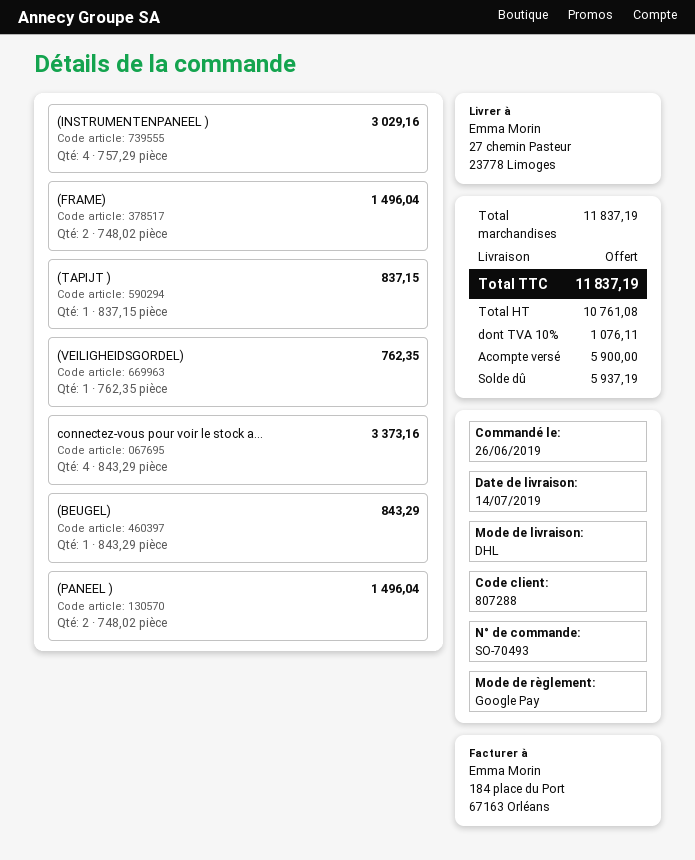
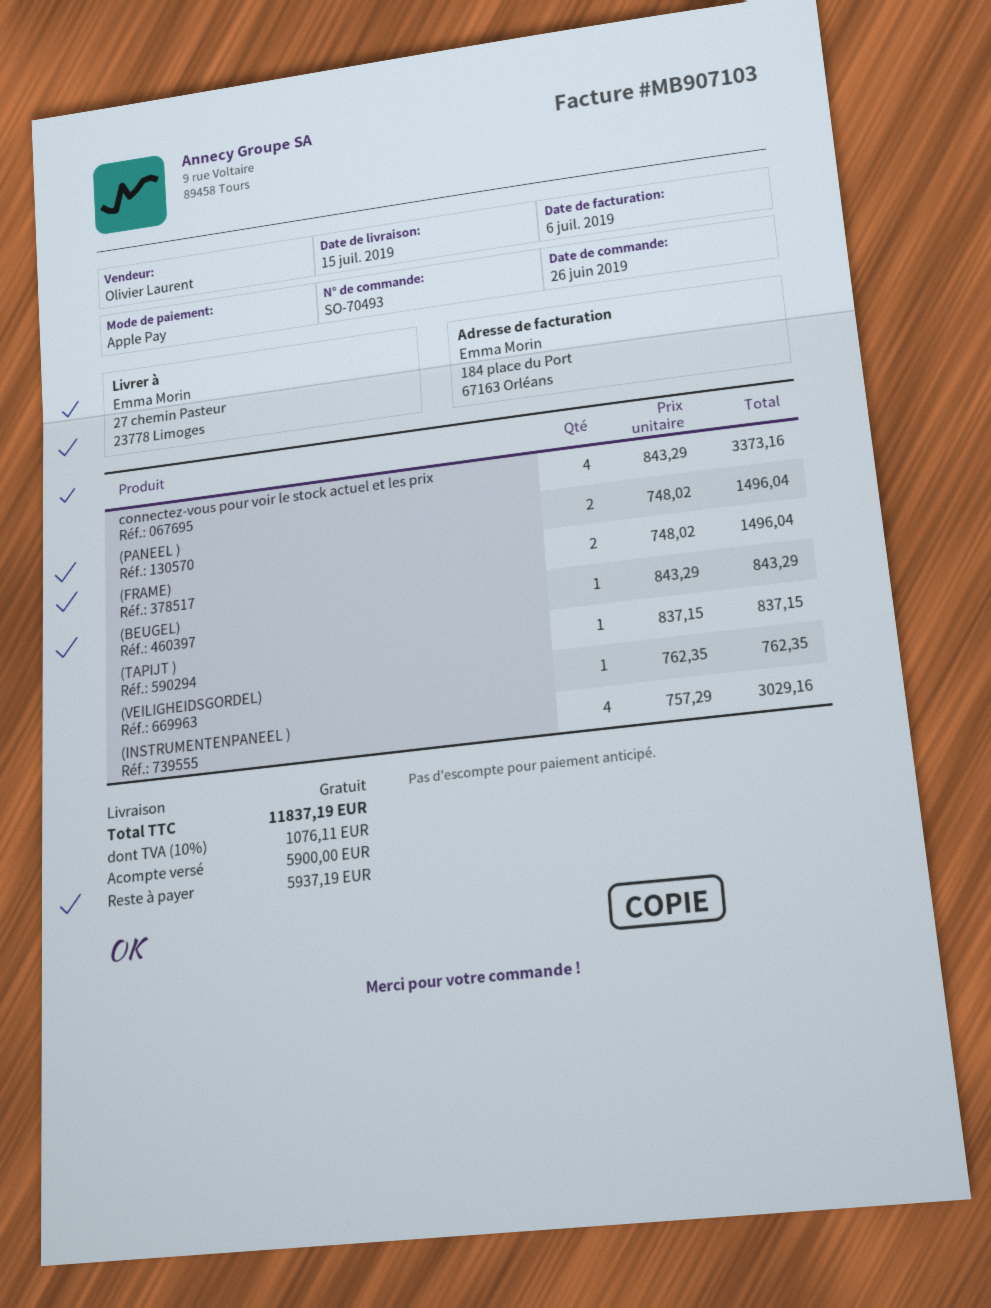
delivery date: 2019-07-14 -> 2019-07-15
payment method: Google Pay -> Apple Pay

